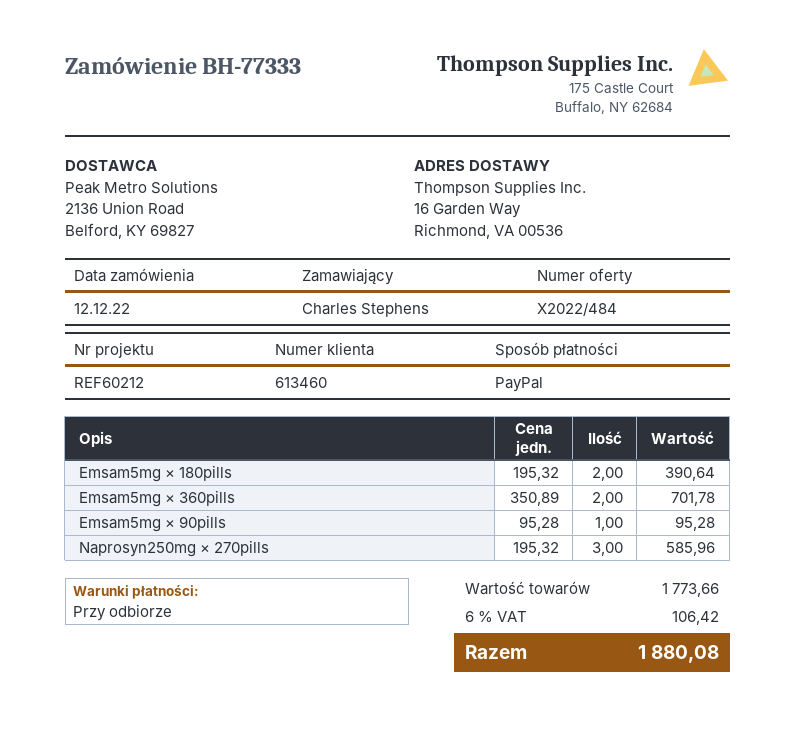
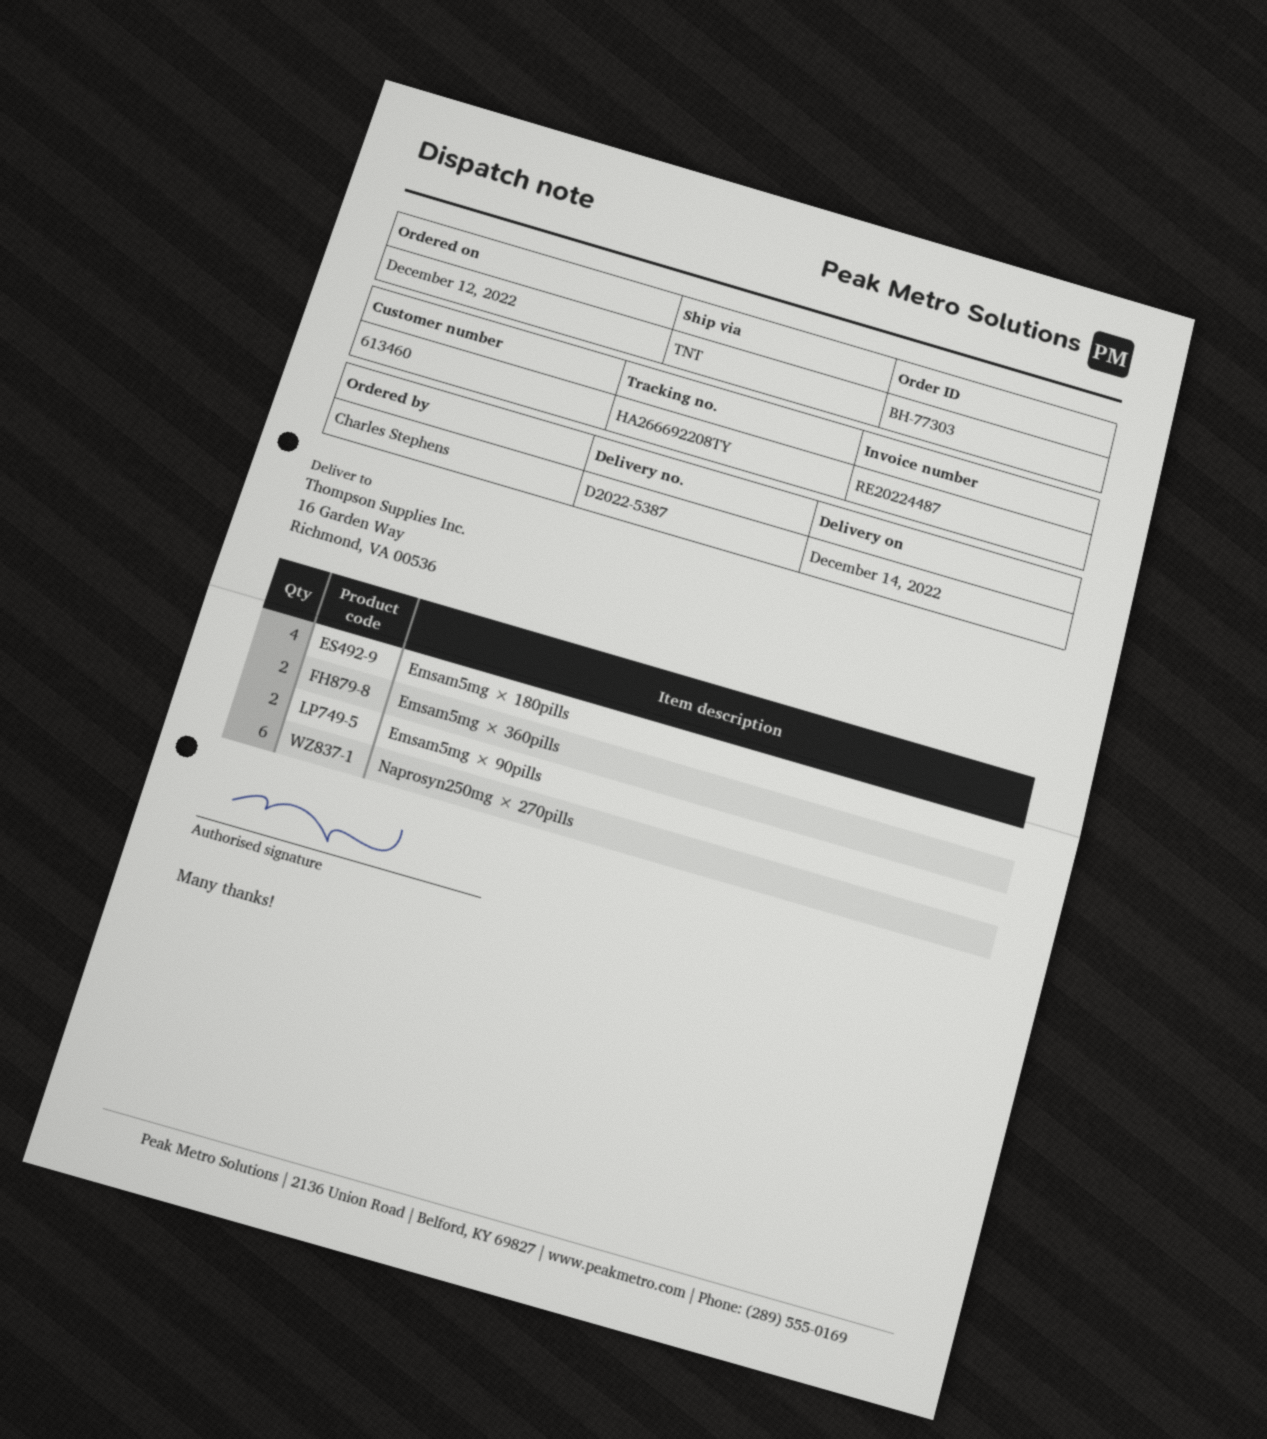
order number: BH-77333 -> BH-77303
Emsam5mg × 180pills: 2 -> 4
Emsam5mg × 90pills: 1 -> 2
Naprosyn250mg × 270pills: 3 -> 6

